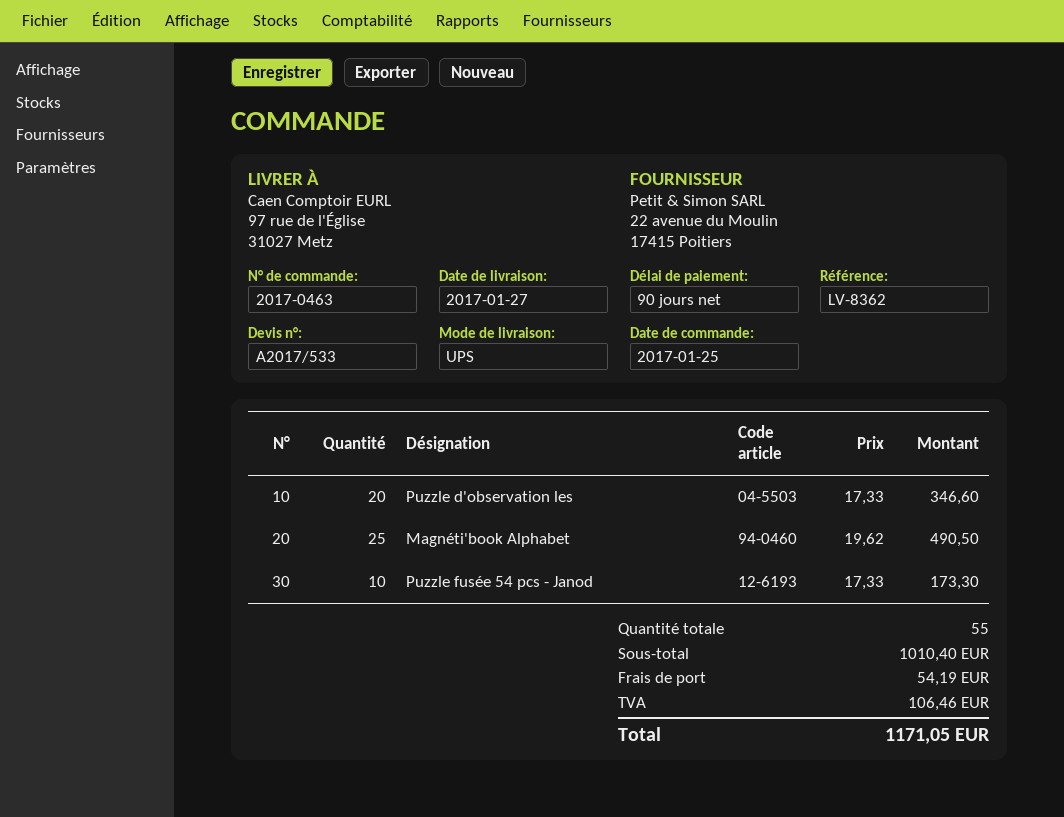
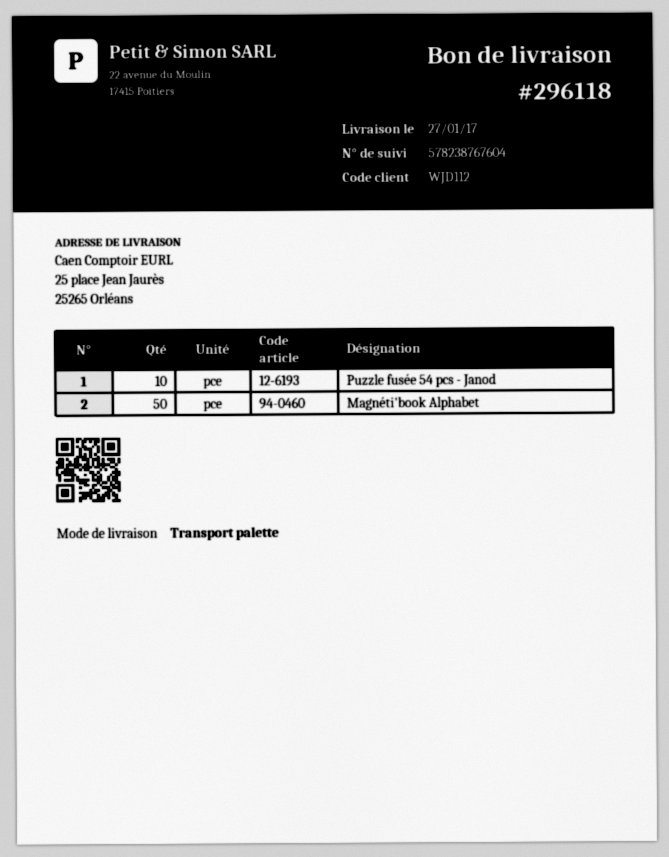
shipping method: UPS -> pallet freight
ship to: 97 rue de l'Église, 31027 Metz -> 25 place Jean Jaurès, 25265 Orléans
Puzzle d'observation les: 20 -> none
Magnéti'book Alphabet: 25 -> 50

